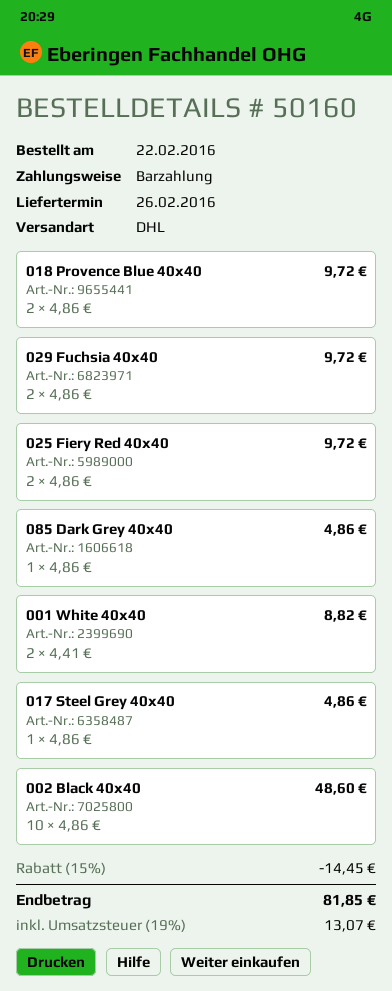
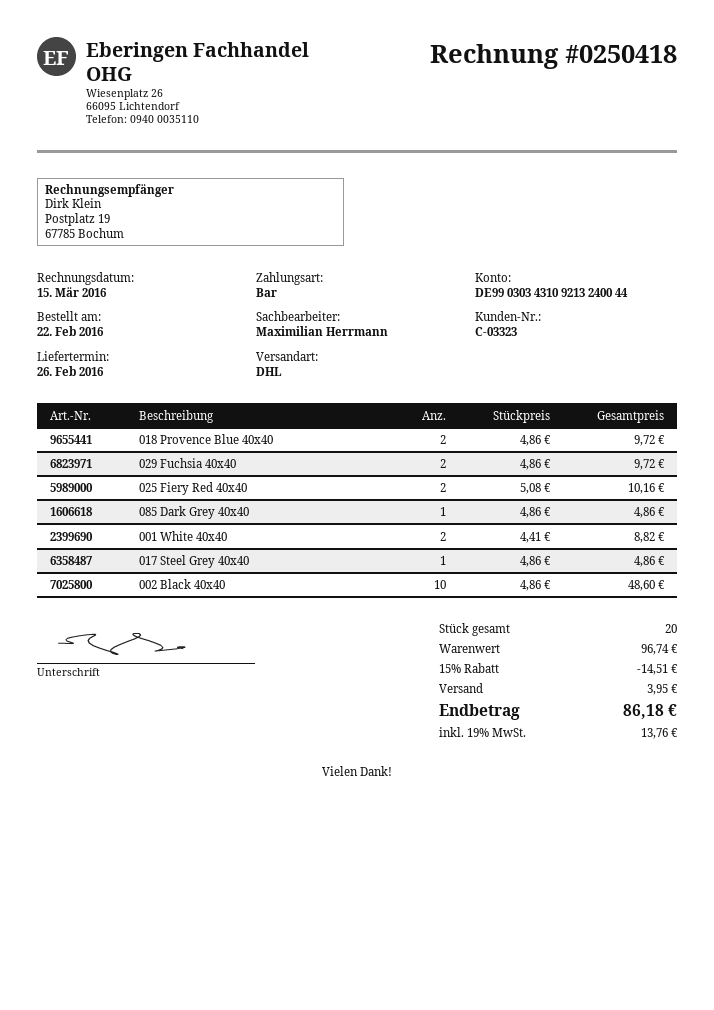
025 Fiery Red 40x40: 2 x 4.86 = 9.72 -> 2 x 5.08 = 10.16
discount: 15% = 14.45 -> 15% = 14.51
shipping: none -> 3.95
tax: 19% = 13.07 -> 19% = 13.76
total: 81.85 -> 86.18

